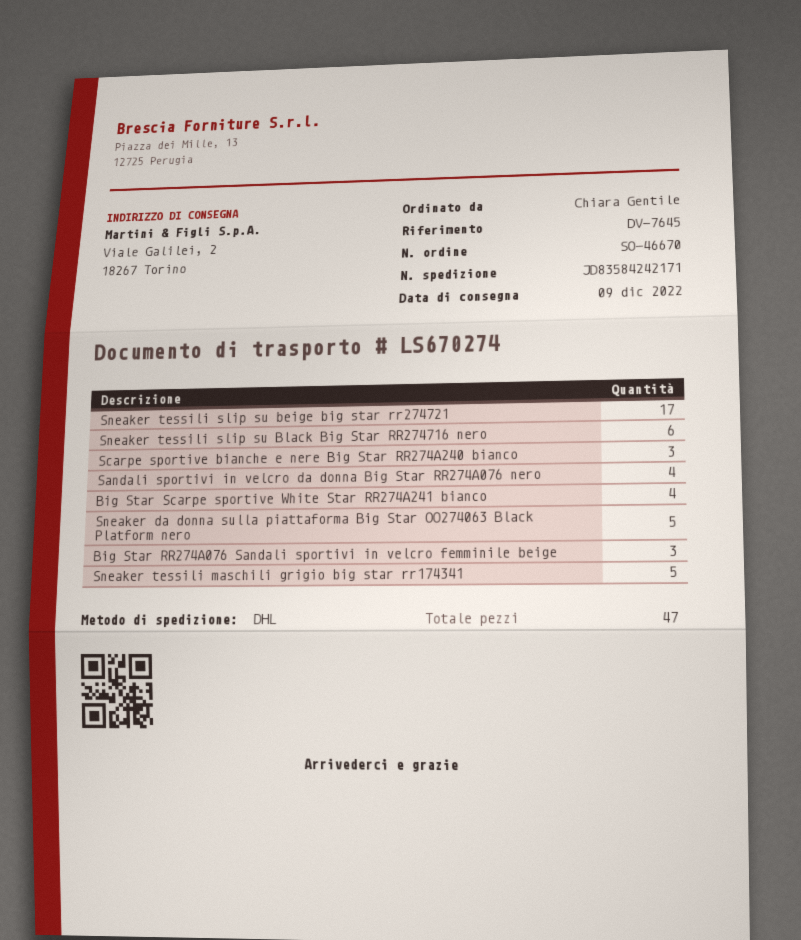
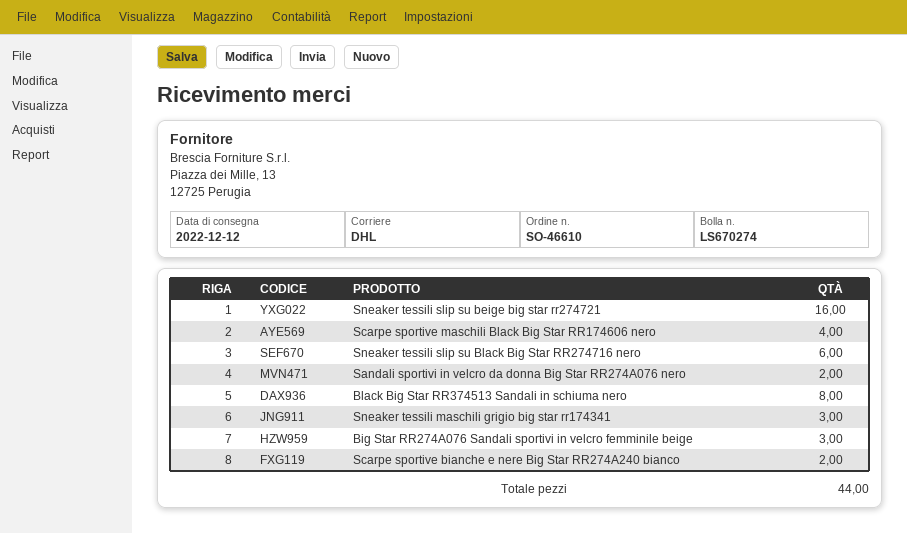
order number: SO-46670 -> SO-46610
delivery date: 2022-12-09 -> 2022-12-12
Sneaker tessili slip su beige big star rr274721: 17 -> 16
Scarpe sportive bianche e nere Big Star RR274A240 bianco: 3 -> 2
Sandali sportivi in velcro da donna Big Star RR274A076 nero: 4 -> 2
Big Star Scarpe sportive White Star RR274A241 bianco: 4 -> none
Sneaker da donna sulla piattaforma Big Star OO274063 Black Platform nero: 5 -> none
Sneaker tessili maschili grigio big star rr174341: 5 -> 3
Scarpe sportive maschili Black Big Star RR174606 nero: none -> 4
Black Big Star RR374513 Sandali in schiuma nero: none -> 8
total quantity: 47 -> 44

